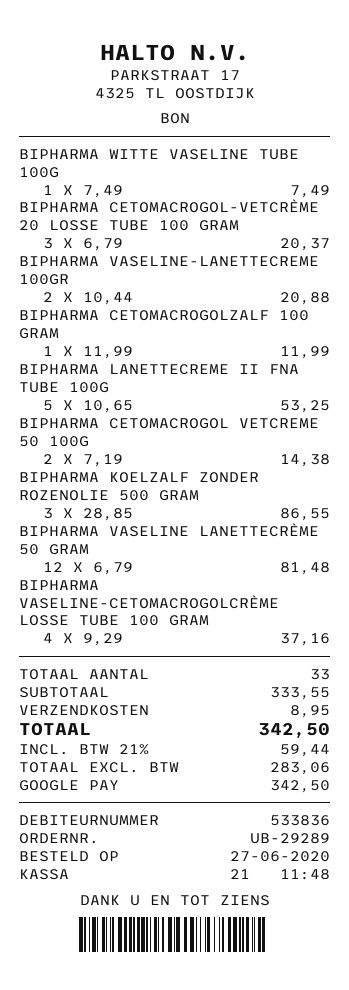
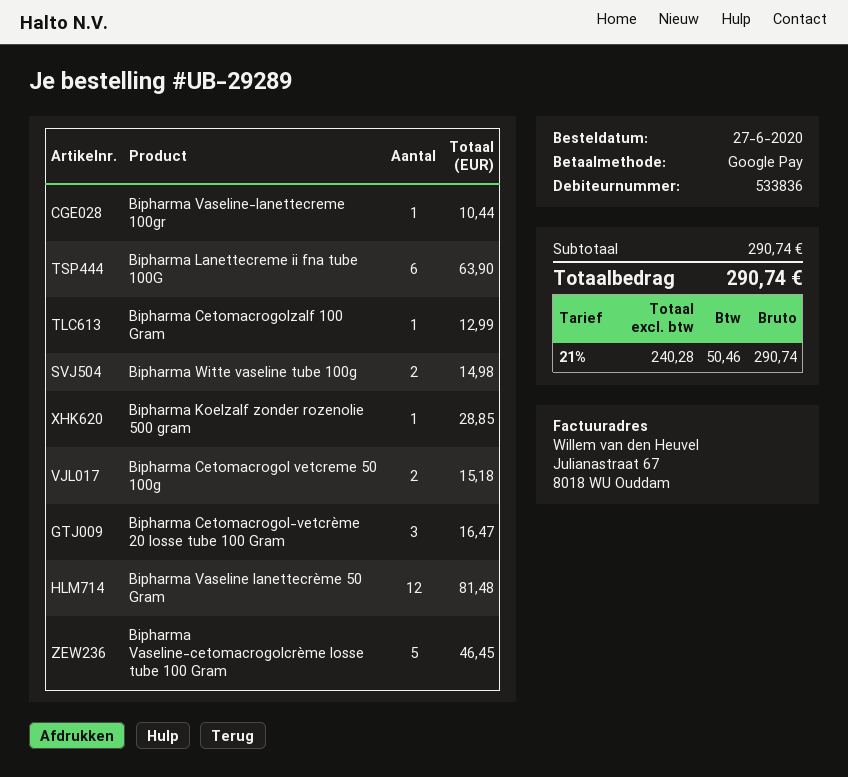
BIPHARMA WITTE VASELINE TUBE 100G: 1 for 7.49 -> 2 for 14.98
BIPHARMA CETOMACROGOL-VETCRÈME 20 LOSSE TUBE 100 GRAM: 3 for 20.37 -> 3 for 16.47
BIPHARMA VASELINE-LANETTECREME 100GR: 2 for 20.88 -> 1 for 10.44
BIPHARMA CETOMACROGOLZALF 100 GRAM: 1 for 11.99 -> 1 for 12.99
BIPHARMA LANETTECREME II FNA TUBE 100G: 5 for 53.25 -> 6 for 63.90
BIPHARMA CETOMACROGOL VETCREME 50 100G: 2 for 14.38 -> 2 for 15.18
BIPHARMA KOELZALF ZONDER ROZENOLIE 500 GRAM: 3 for 86.55 -> 1 for 28.85
BIPHARMA VASELINE-CETOMACROGOLCRÈME LOSSE TUBE 100 GRAM: 4 for 37.16 -> 5 for 46.45
subtotal: 333.55 -> 290.74
shipping: 8.95 -> none
net: 283.06 -> 240.28
tax: 21% = 59.44 -> 21% = 50.46
total: 342.50 -> 290.74

